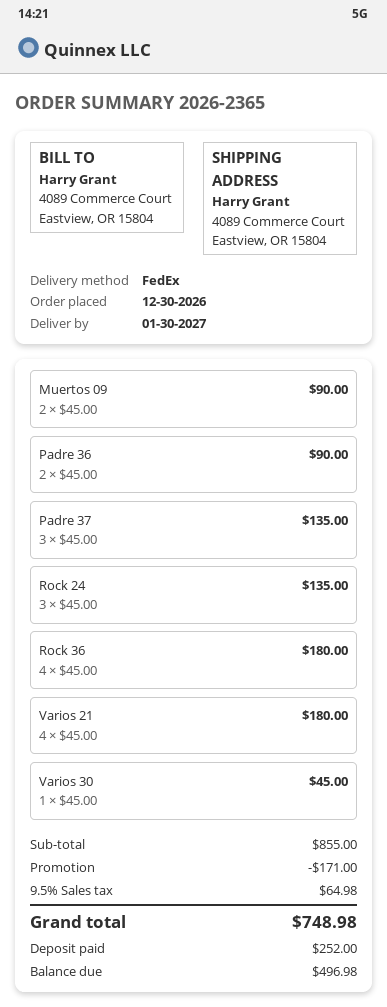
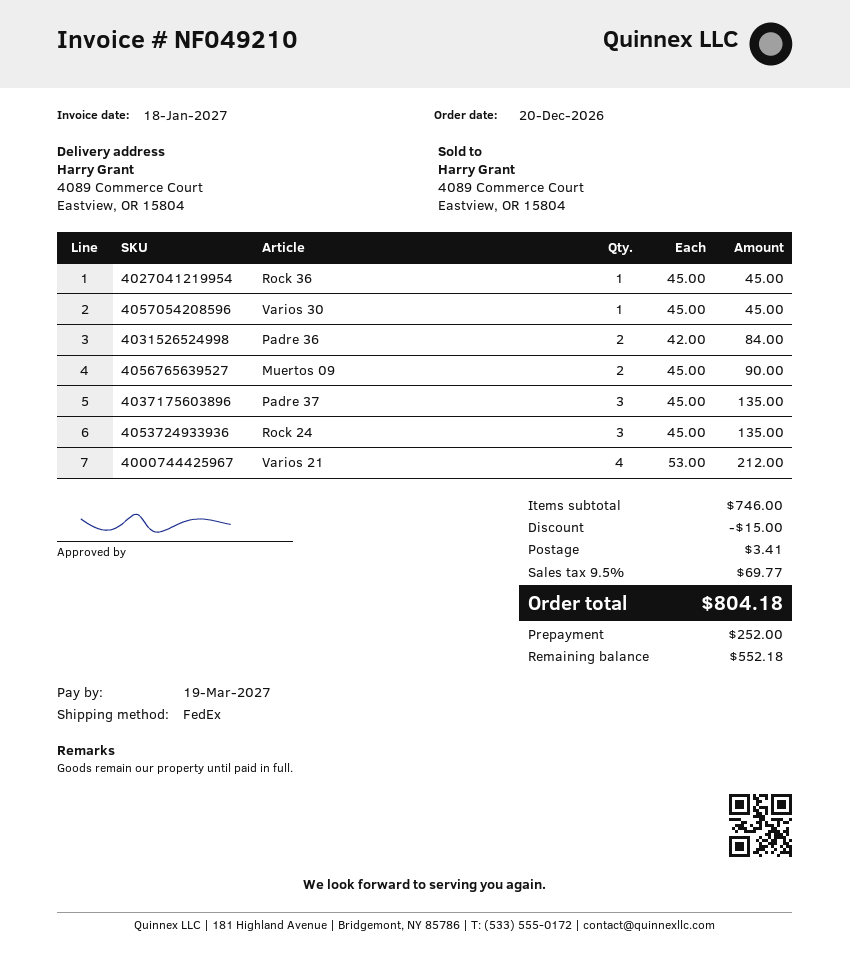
order date: 2026-12-30 -> 2026-12-20
Padre 36: 2 x 45.00 = 90.00 -> 2 x 42.00 = 84.00
Rock 36: 4 x 45.00 = 180.00 -> 1 x 45.00 = 45.00
Varios 21: 4 x 45.00 = 180.00 -> 4 x 53.00 = 212.00
subtotal: 855.00 -> 746.00
discount: 171.00 -> 15.00
shipping: none -> 3.41
tax: 9.5% = 64.98 -> 9.5% = 69.77
total: 748.98 -> 804.18
balance: 496.98 -> 552.18

